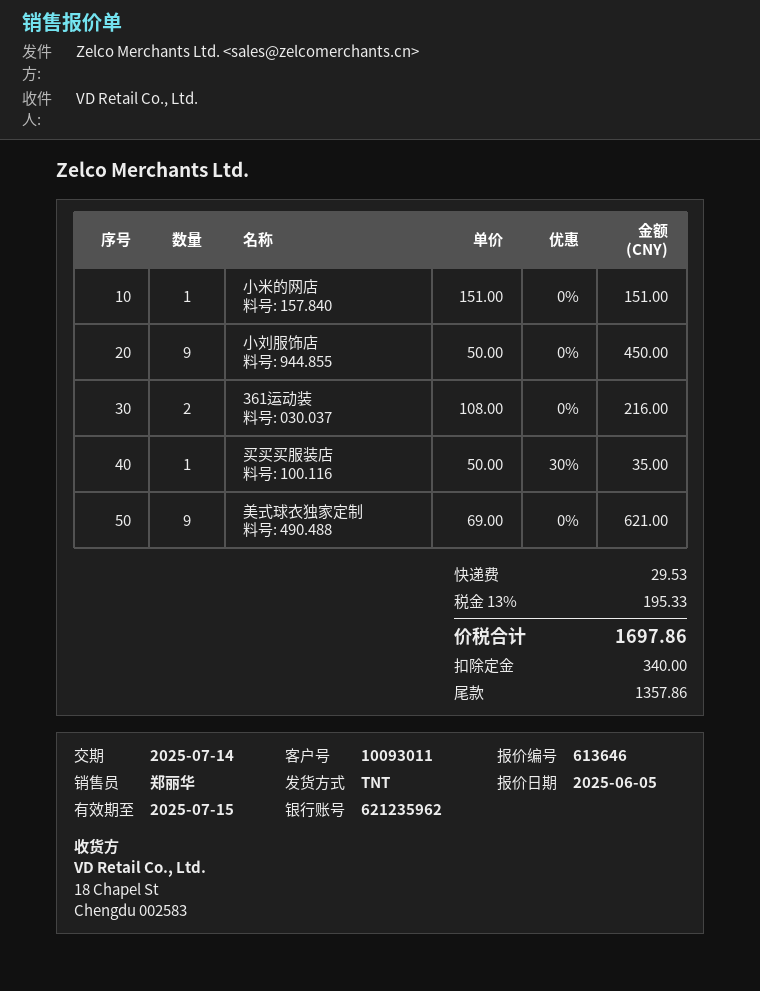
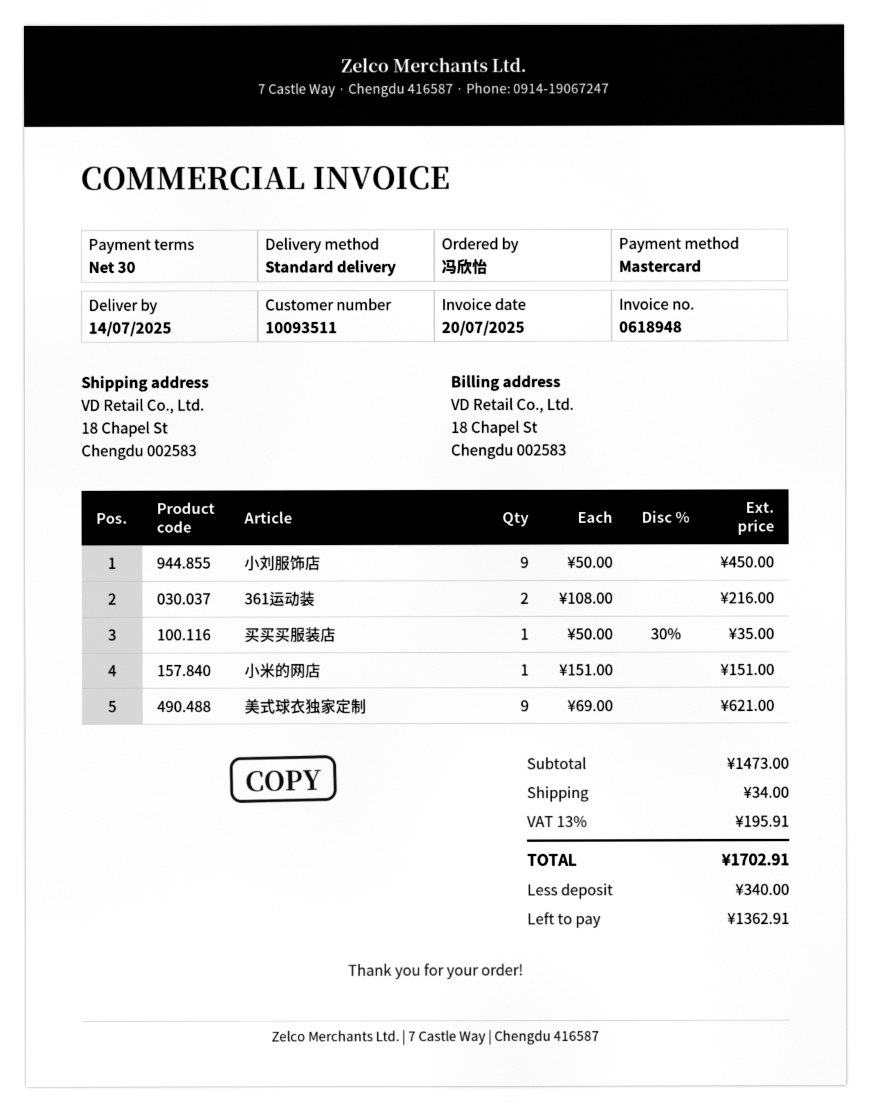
customer number: 10093011 -> 10093511
shipping method: TNT -> standard
shipping: 29.53 -> 34.00
tax: 13% = 195.33 -> 13% = 195.91
total: 1697.86 -> 1702.91
balance: 1357.86 -> 1362.91

